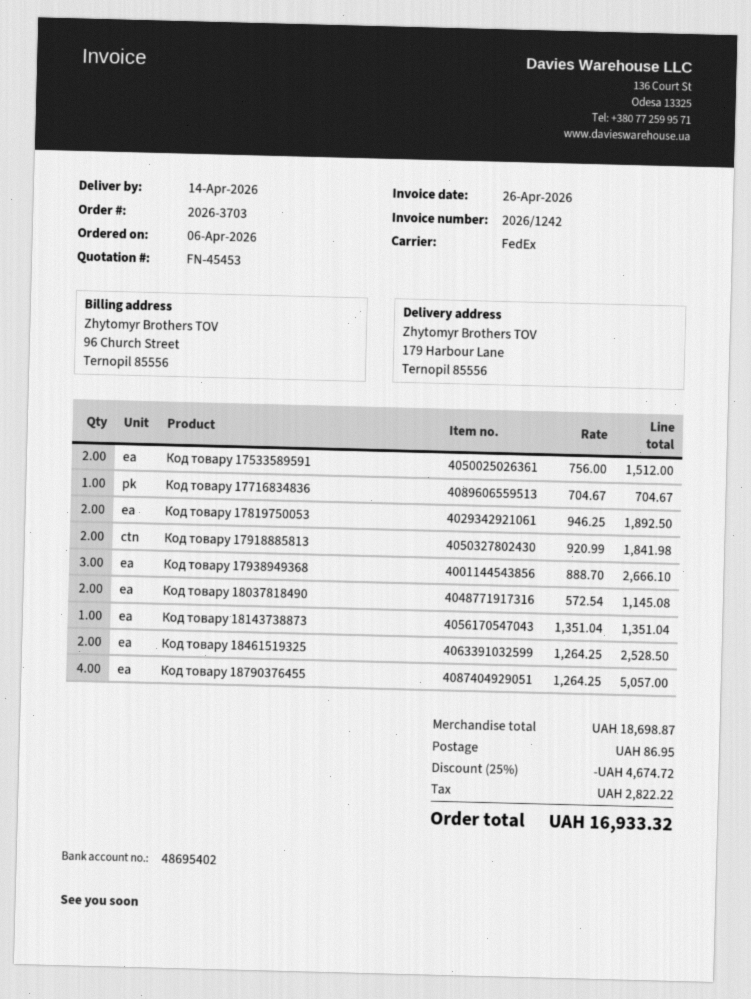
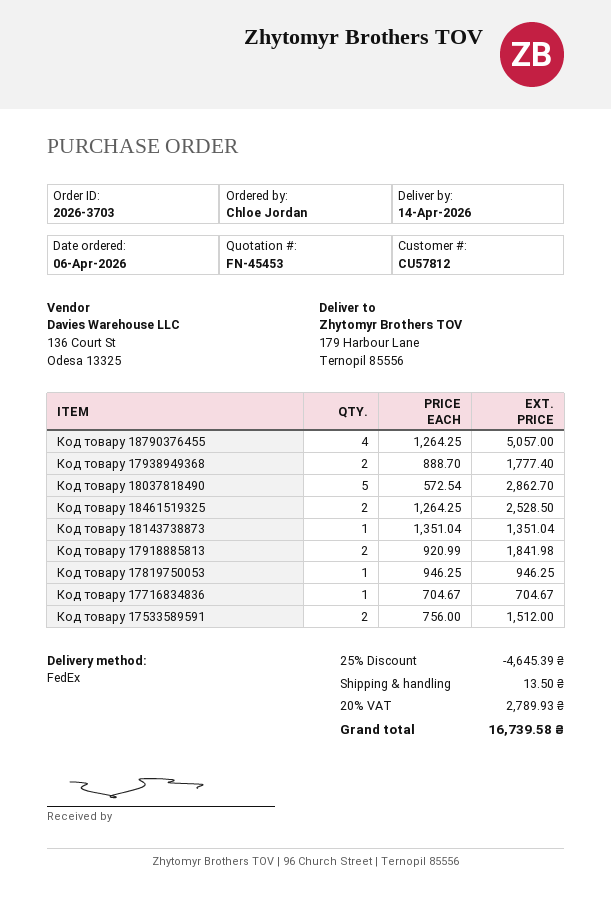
Код товару 17819750053: 2 x 946.25 = 1892.50 -> 1 x 946.25 = 946.25
Код товару 17938949368: 3 x 888.70 = 2666.10 -> 2 x 888.70 = 1777.40
Код товару 18037818490: 2 x 572.54 = 1145.08 -> 5 x 572.54 = 2862.70
discount: 25% = 4674.72 -> 25% = 4645.39
shipping: 86.95 -> 13.50
tax: 2822.22 -> 2789.93
total: 16933.32 -> 16739.58

